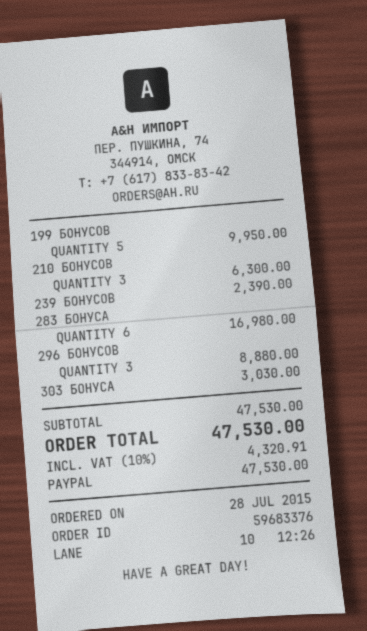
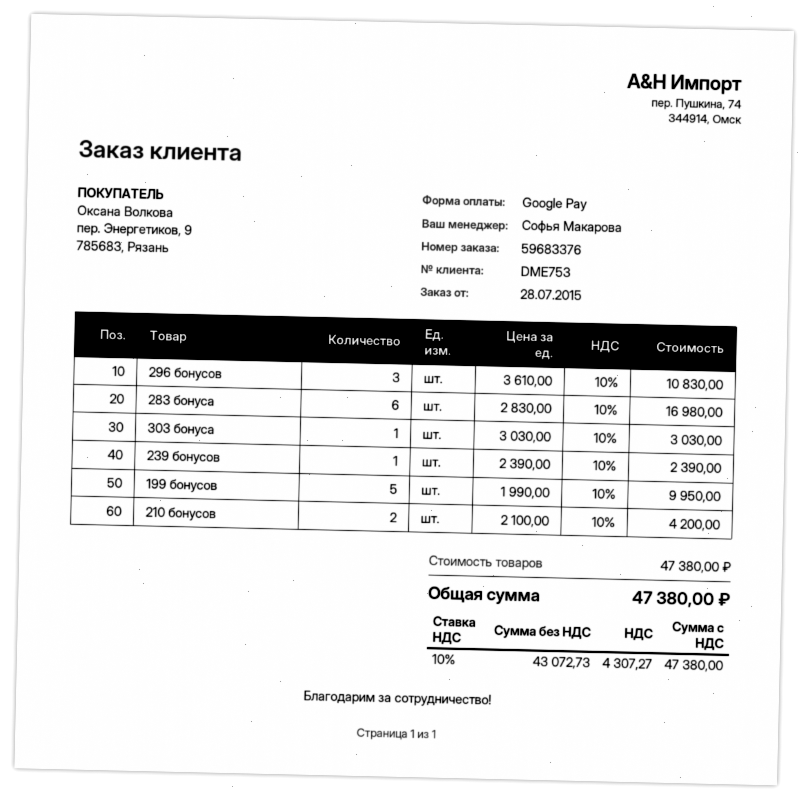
payment method: PayPal -> Google Pay
210 БОНУСОВ: 3 for 6300.00 -> 2 for 4200.00
296 БОНУСОВ: 3 for 8880.00 -> 3 for 10830.00
subtotal: 47530.00 -> 47380.00
tax: 10% = 4320.91 -> 10% = 4307.27
total: 47530.00 -> 47380.00

